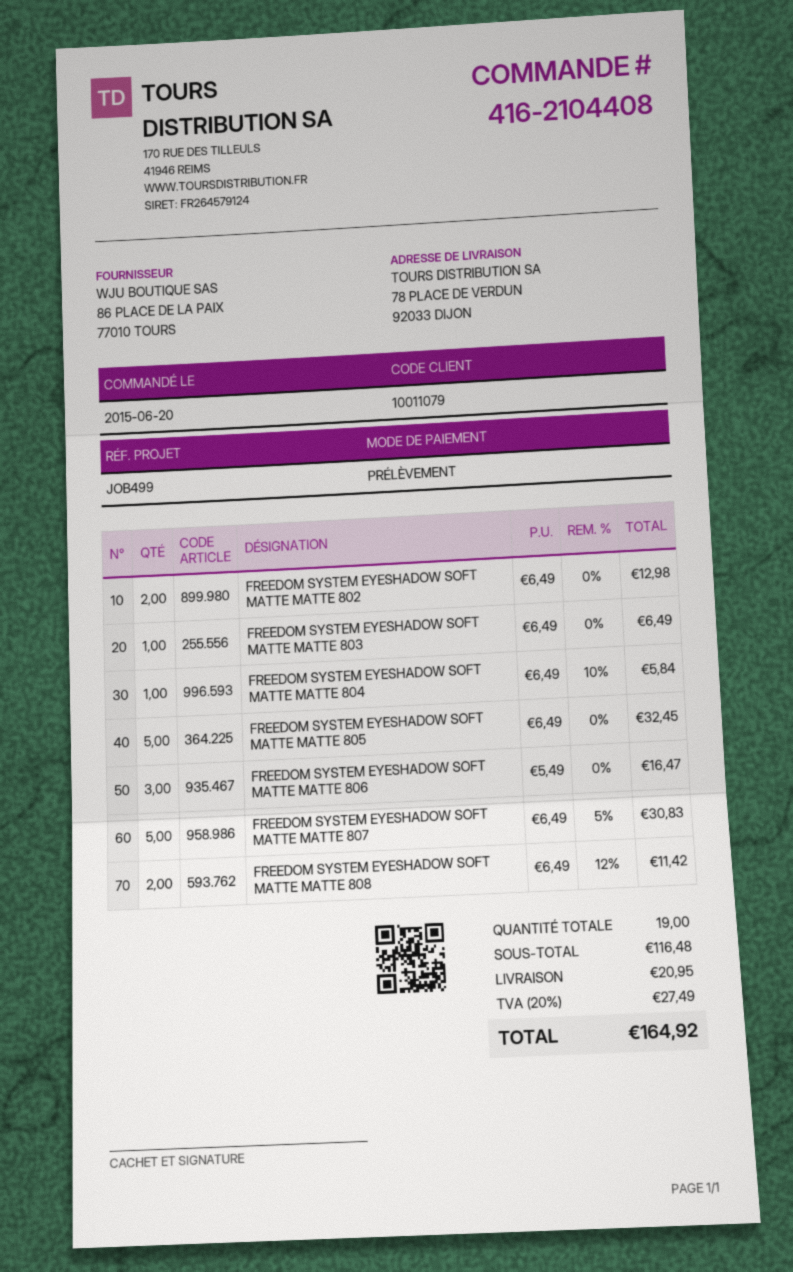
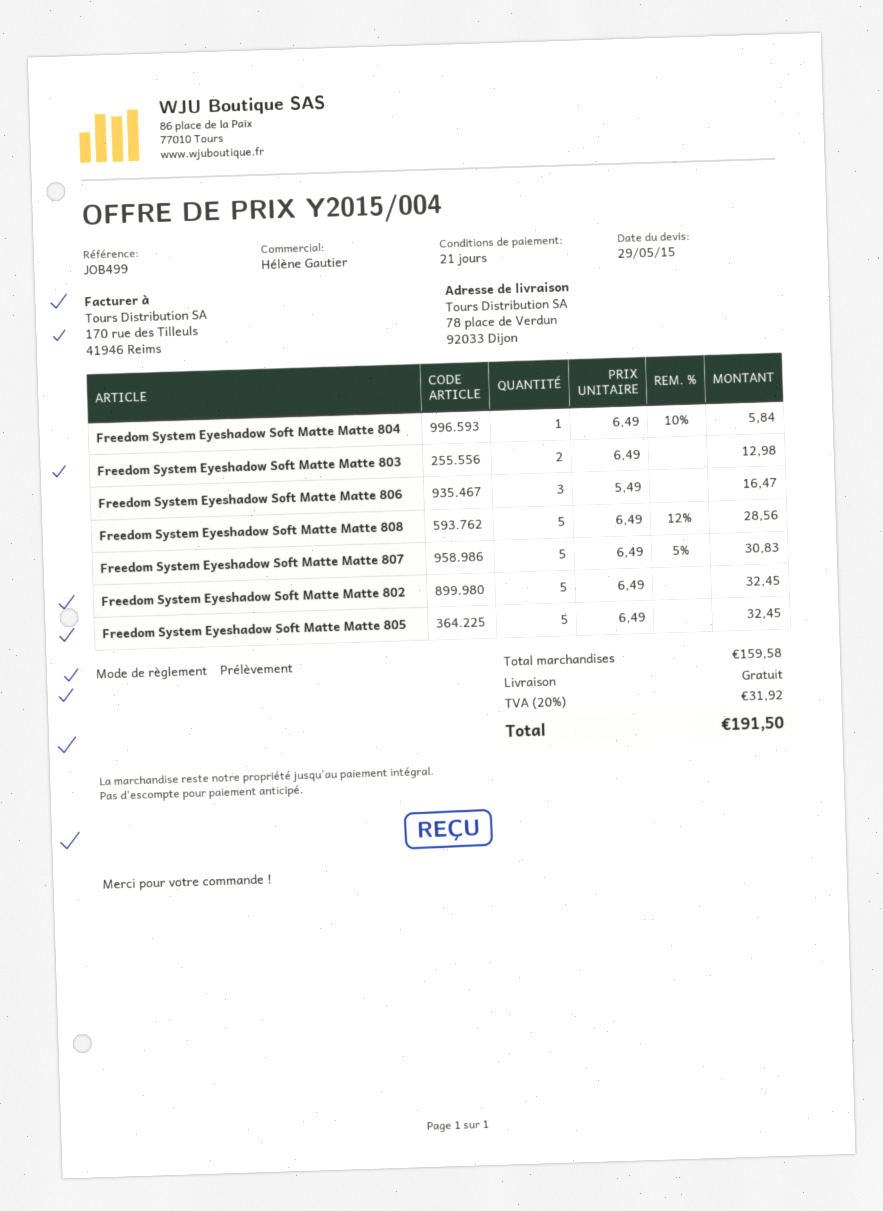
FREEDOM SYSTEM EYESHADOW SOFT MATTE MATTE 802: 2 x 6.49 = 12.98 -> 5 x 6.49 = 32.45
FREEDOM SYSTEM EYESHADOW SOFT MATTE MATTE 803: 1 x 6.49 = 6.49 -> 2 x 6.49 = 12.98
FREEDOM SYSTEM EYESHADOW SOFT MATTE MATTE 808: 2 x 6.49 - 12% = 11.42 -> 5 x 6.49 - 12% = 28.56
subtotal: 116.48 -> 159.58
shipping: 20.95 -> 0.00
tax: 20% = 27.49 -> 20% = 31.92
total: 164.92 -> 191.50

